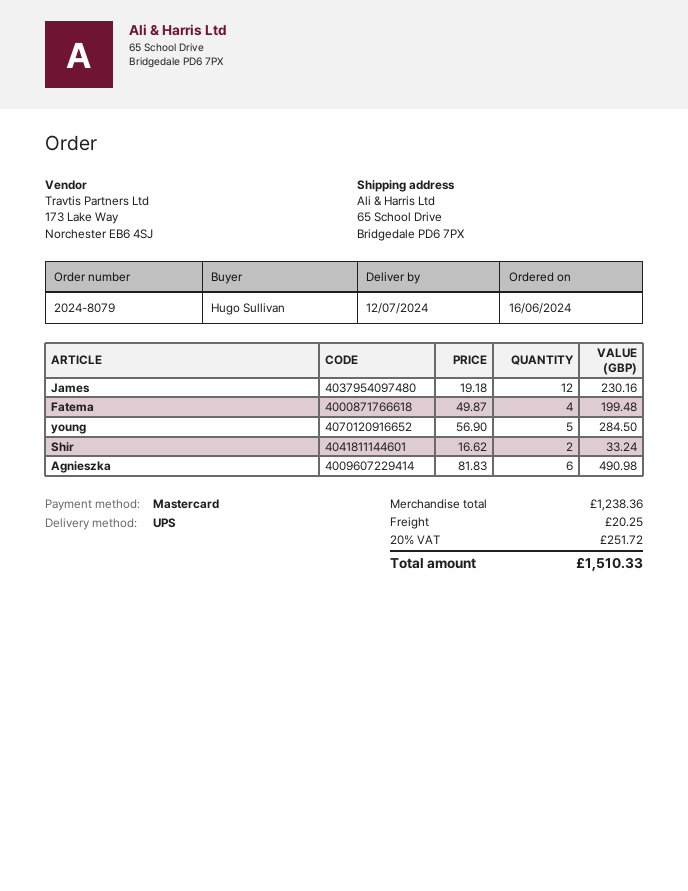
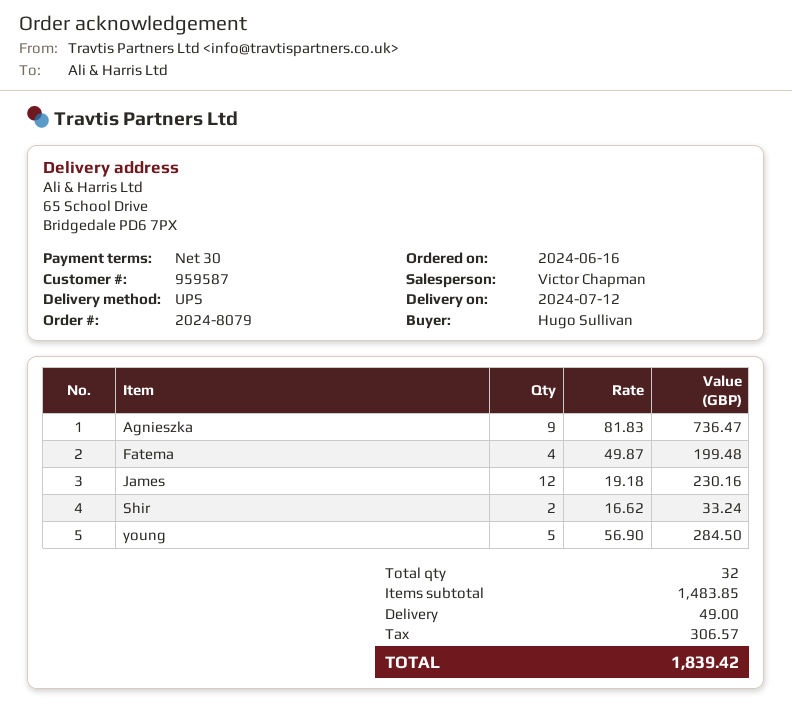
Agnieszka: 6 x 81.83 = 490.98 -> 9 x 81.83 = 736.47
subtotal: 1238.36 -> 1483.85
shipping: 20.25 -> 49.00
tax: 251.72 -> 306.57
total: 1510.33 -> 1839.42

